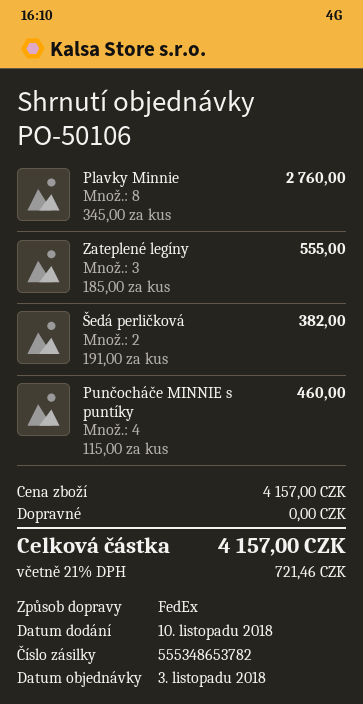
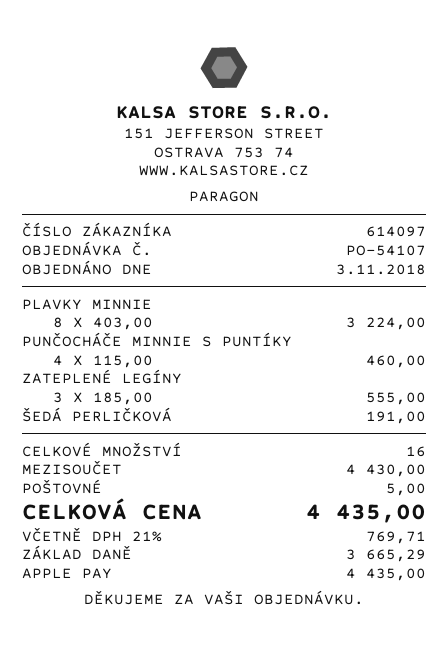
order number: PO-50106 -> PO-54107
Plavky Minnie: 8 x 345.00 = 2760.00 -> 8 x 403.00 = 3224.00
Šedá perličková: 2 x 191.00 = 382.00 -> 1 x 191.00 = 191.00
subtotal: 4157.00 -> 4430.00
shipping: 0.00 -> 5.00
tax: 21% = 721.46 -> 21% = 769.71
total: 4157.00 -> 4435.00

